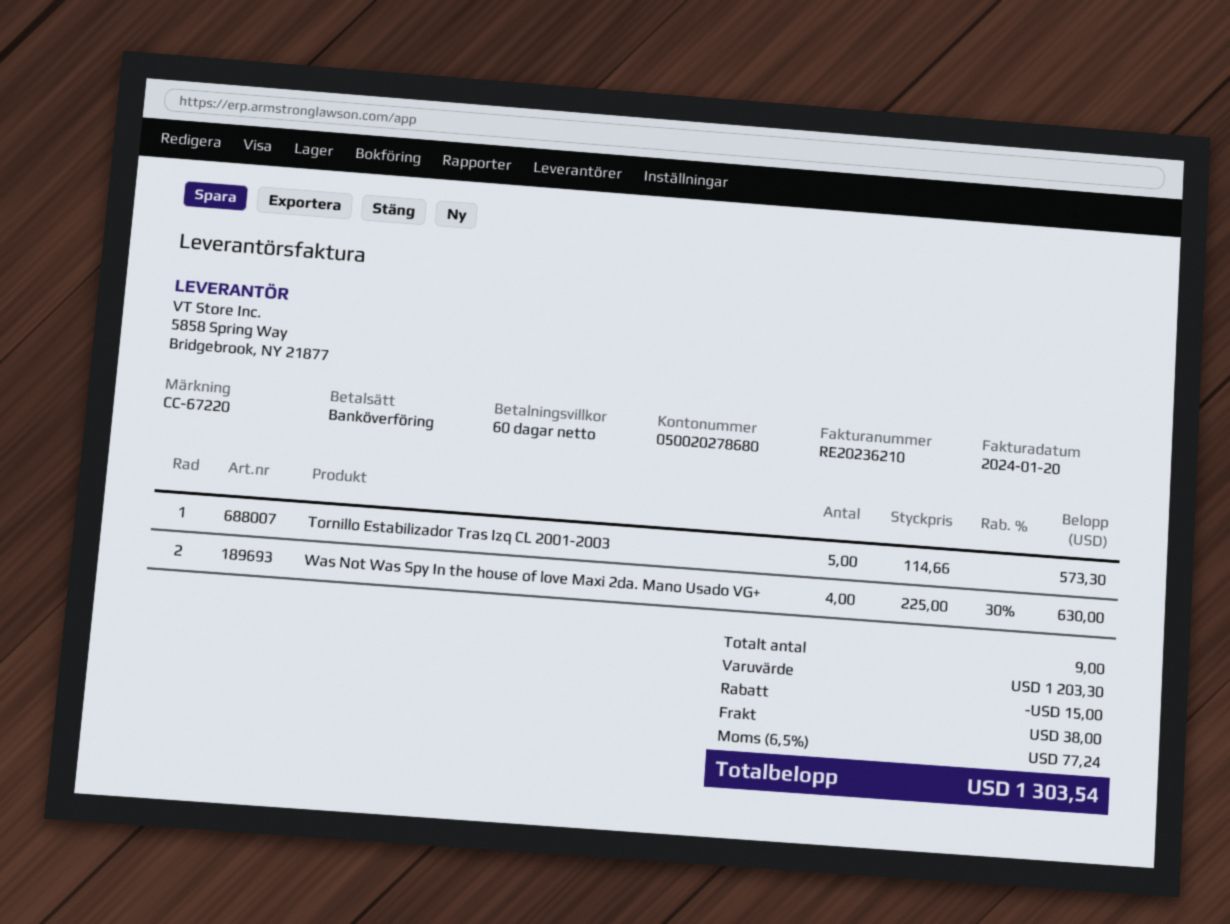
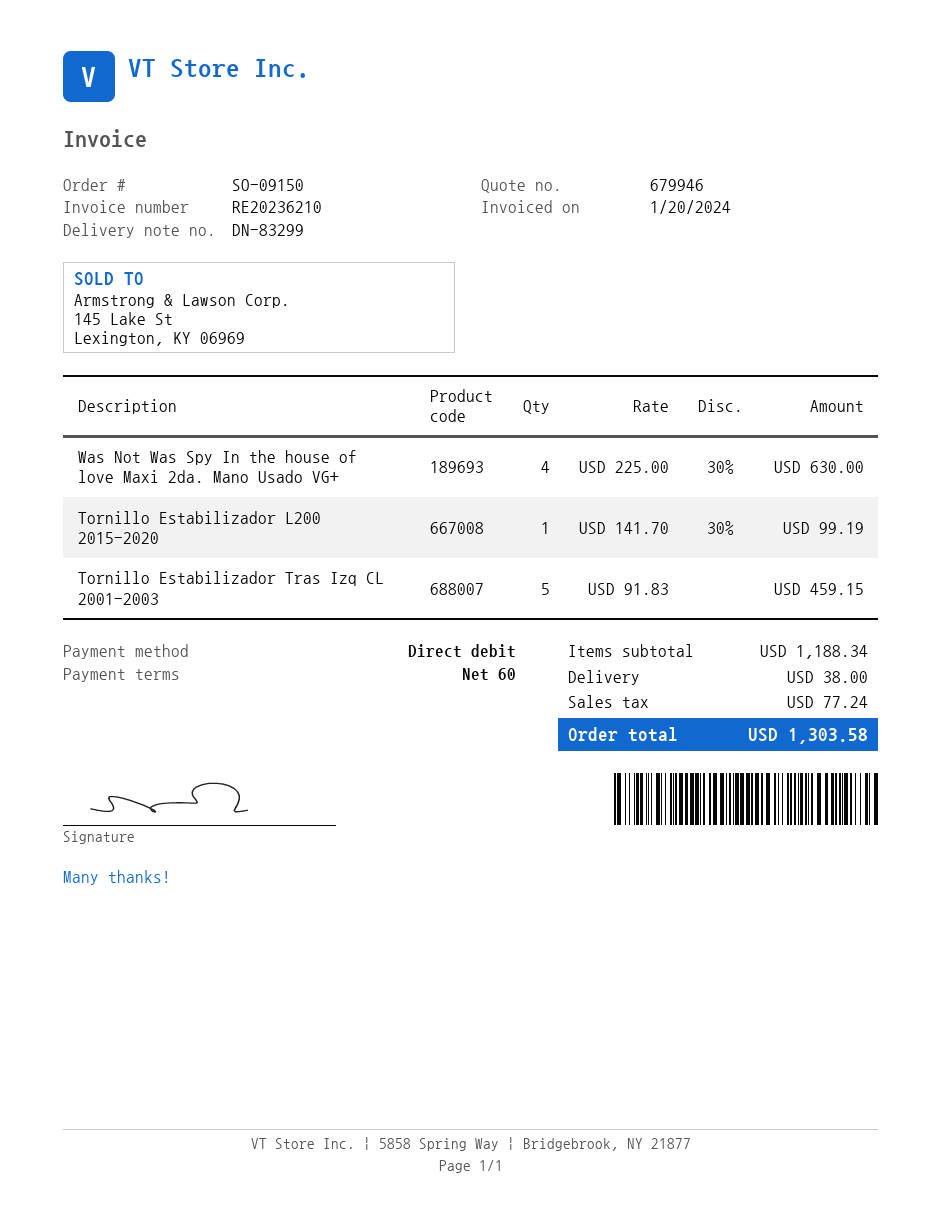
payment method: bank transfer -> direct debit
Tornillo Estabilizador Tras Izq CL 2001-2003: 5 x 114.66 = 573.30 -> 5 x 91.83 = 459.15
Tornillo Estabilizador L200 2015-2020: none -> 1 x 141.70 - 30% = 99.19
subtotal: 1203.30 -> 1188.34
discount: 15.00 -> none
total: 1303.54 -> 1303.58

